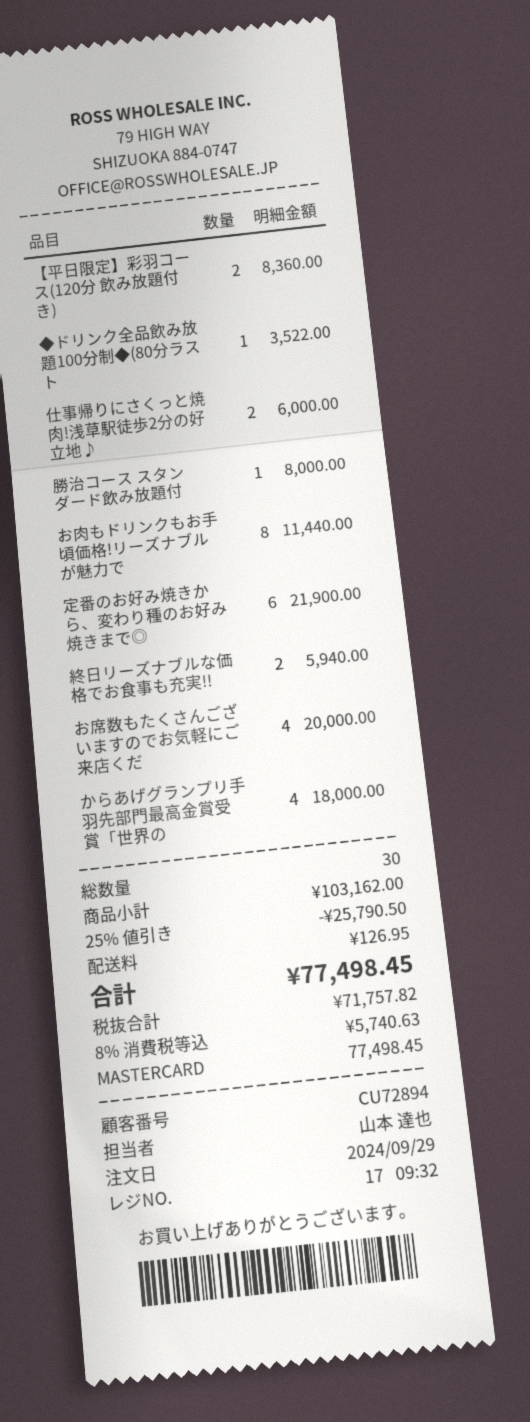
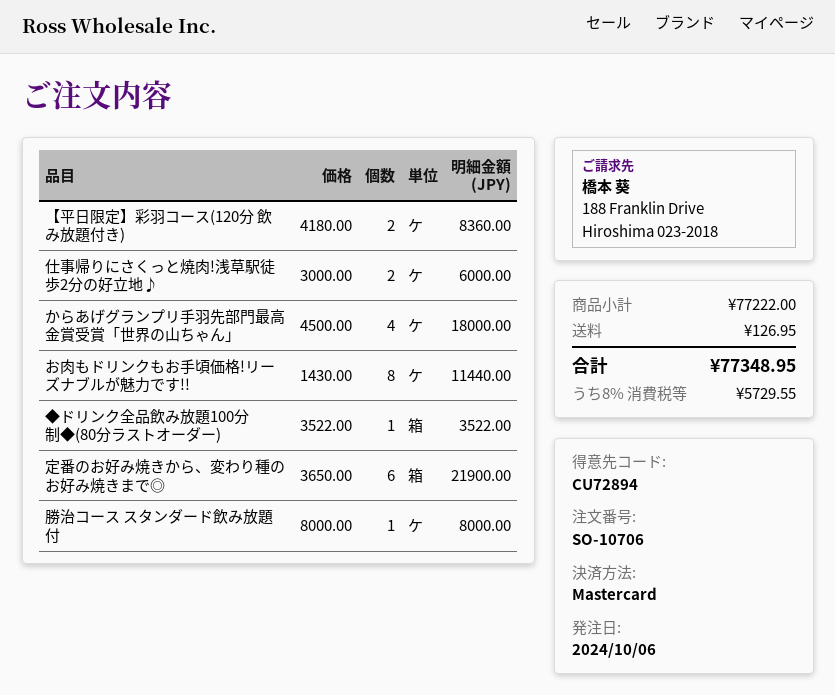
order date: 2024-09-29 -> 2024-10-06
終日リーズナブルな価格でお食事も充実!!: 2 for 5940.00 -> none
お席数もたくさんございますのでお気軽にご来店くだ: 4 for 20000.00 -> none
subtotal: 103162.00 -> 77222.00
discount: 25% = 25790.50 -> none
tax: 8% = 5740.63 -> 8% = 5729.55
total: 77498.45 -> 77348.95

